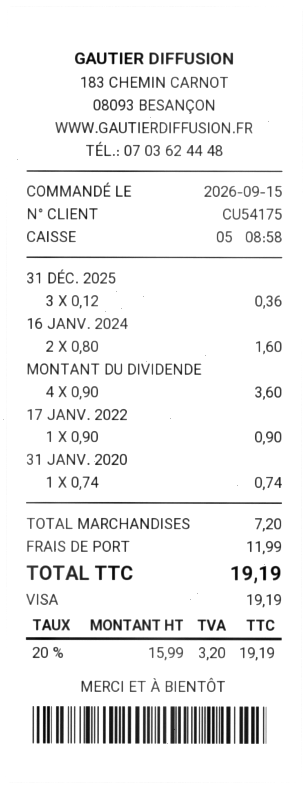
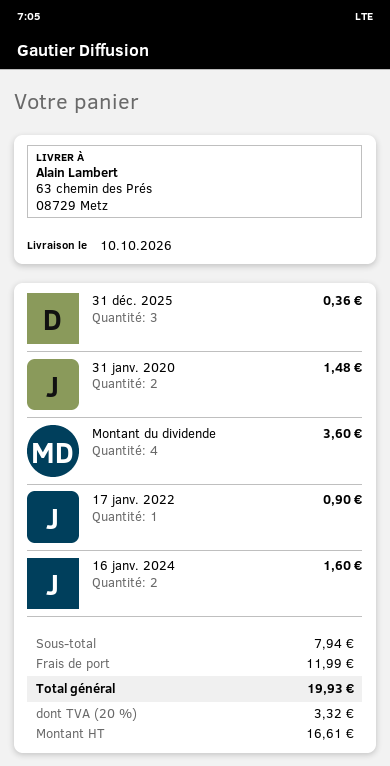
31 JANV. 2020: 1 for 0.74 -> 2 for 1.48
subtotal: 7.20 -> 7.94
net: 15.99 -> 16.61
tax: 20% = 3.20 -> 20% = 3.32
total: 19.19 -> 19.93

